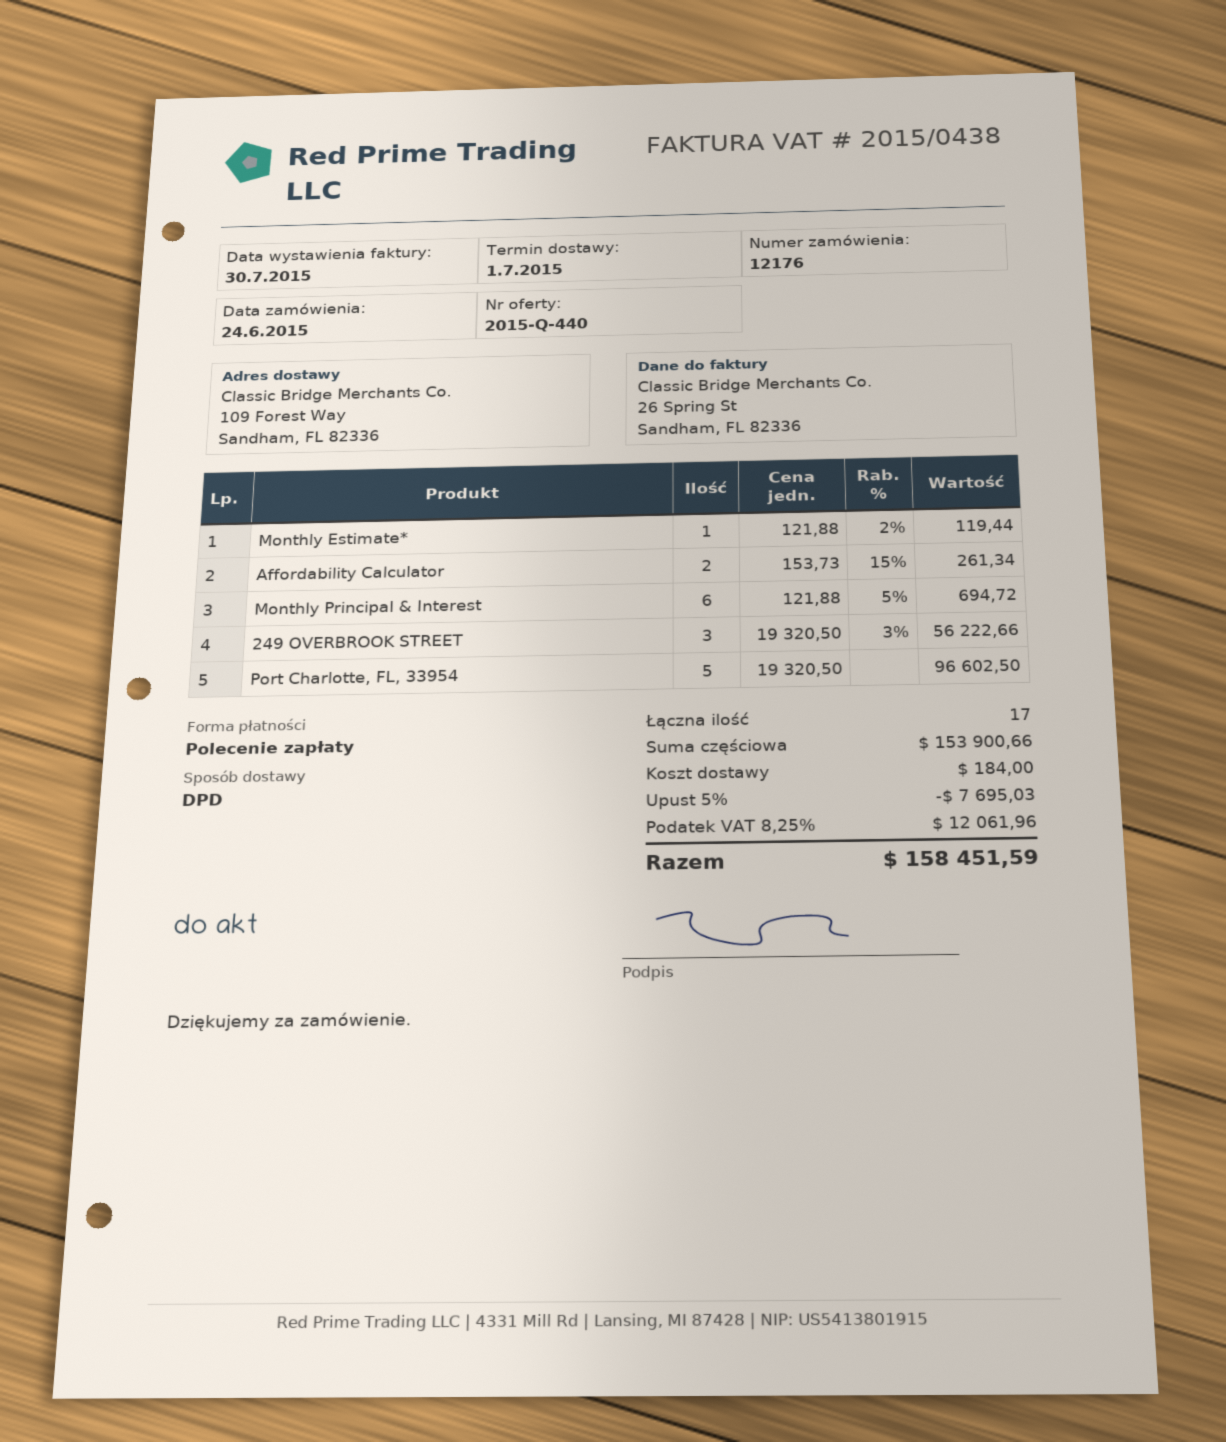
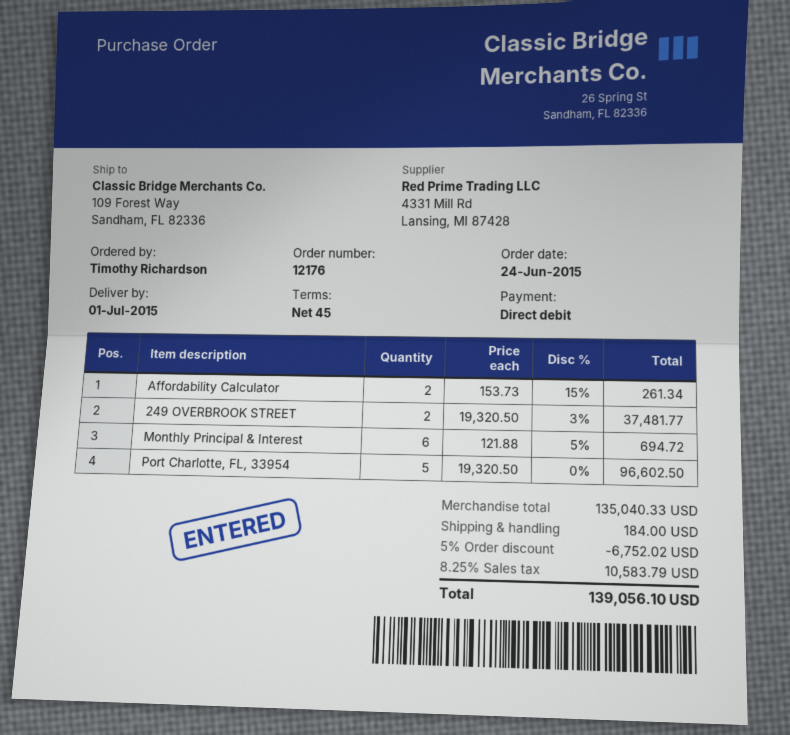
Monthly Estimate*: 1 x 121.88 - 2% = 119.44 -> none
249 OVERBROOK STREET: 3 x 19320.50 - 3% = 56222.66 -> 2 x 19320.50 - 3% = 37481.77
subtotal: 153900.66 -> 135040.33
discount: 5% = 7695.03 -> 5% = 6752.02
tax: 8.25% = 12061.96 -> 8.25% = 10583.79
total: 158451.59 -> 139056.10

